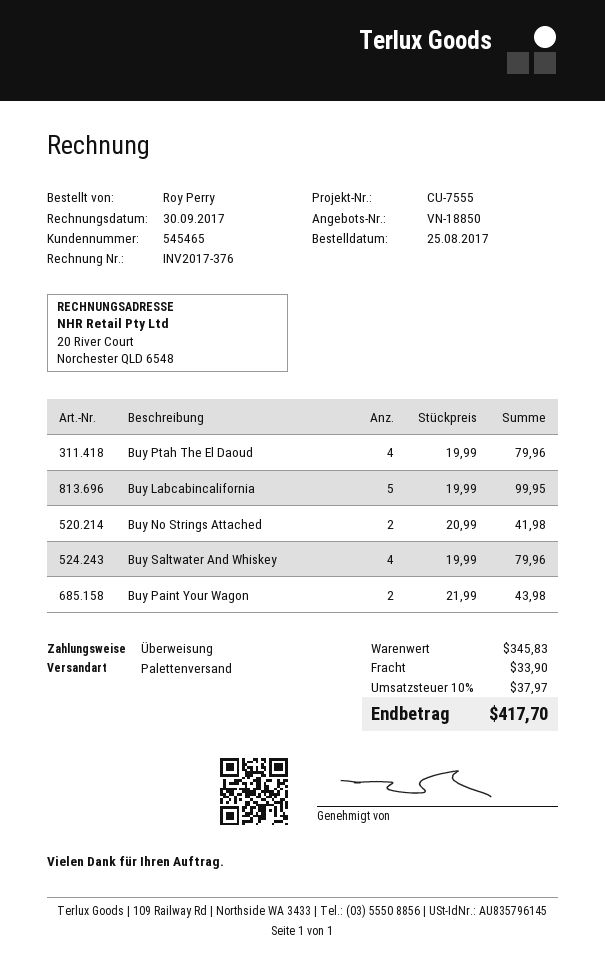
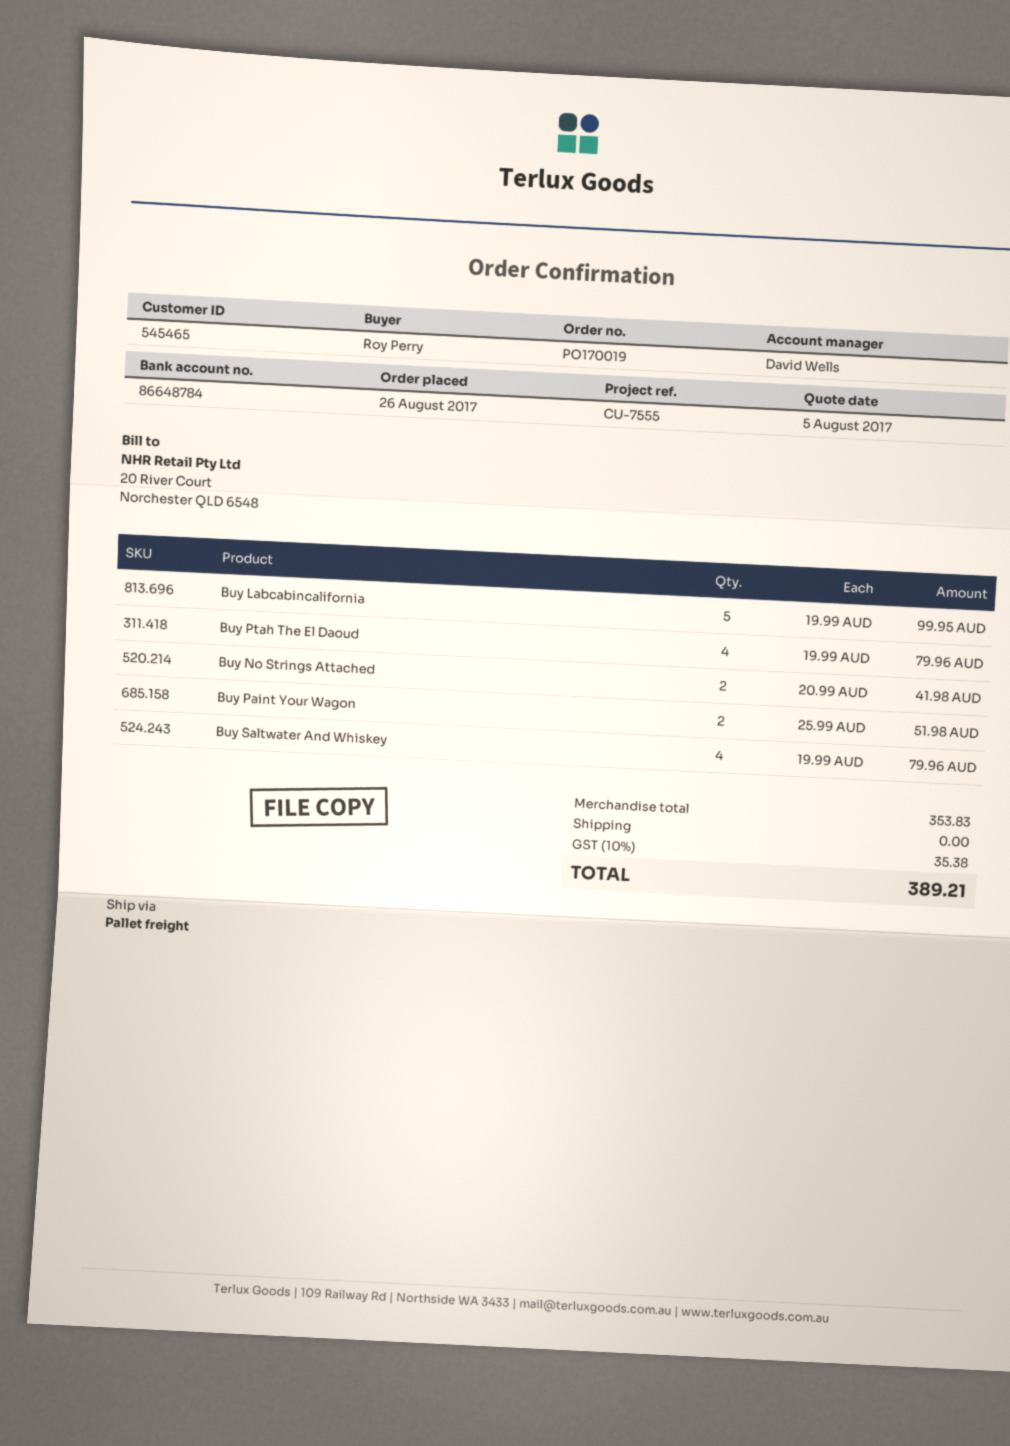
order date: 2017-08-25 -> 2017-08-26
Buy Paint Your Wagon: 2 x 21.99 = 43.98 -> 2 x 25.99 = 51.98
subtotal: 345.83 -> 353.83
shipping: 33.90 -> 0.00
tax: 10% = 37.97 -> 10% = 35.38
total: 417.70 -> 389.21

